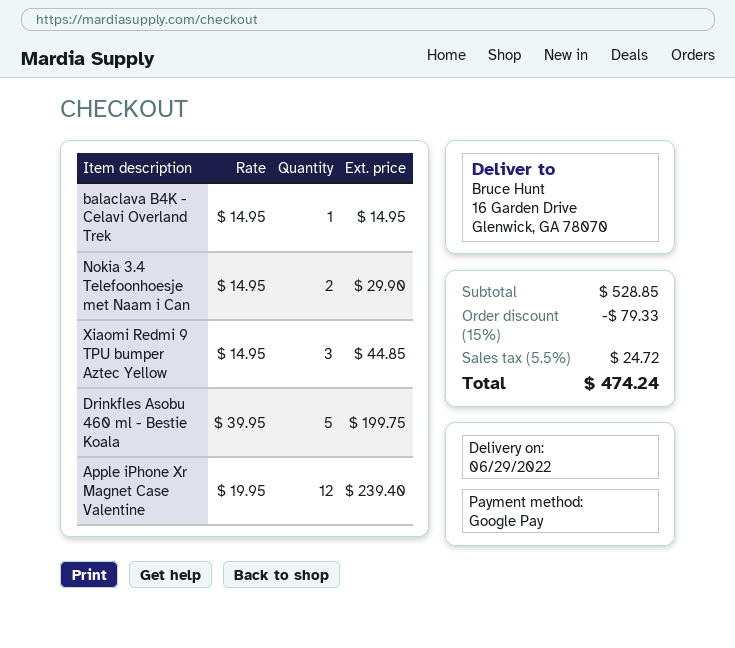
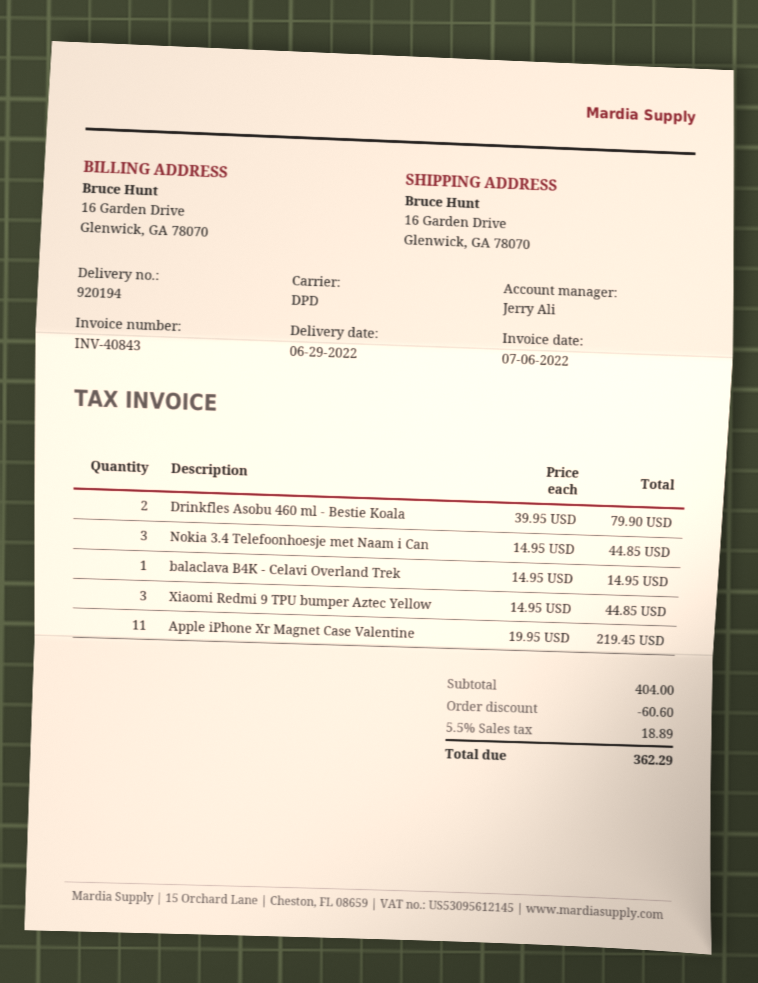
Nokia 3.4 Telefoonhoesje met Naam i Can: 2 x 14.95 = 29.90 -> 3 x 14.95 = 44.85
Drinkfles Asobu 460 ml - Bestie Koala: 5 x 39.95 = 199.75 -> 2 x 39.95 = 79.90
Apple iPhone Xr Magnet Case Valentine: 12 x 19.95 = 239.40 -> 11 x 19.95 = 219.45
subtotal: 528.85 -> 404.00
discount: 79.33 -> 60.60
tax: 5.5% = 24.72 -> 5.5% = 18.89
total: 474.24 -> 362.29

